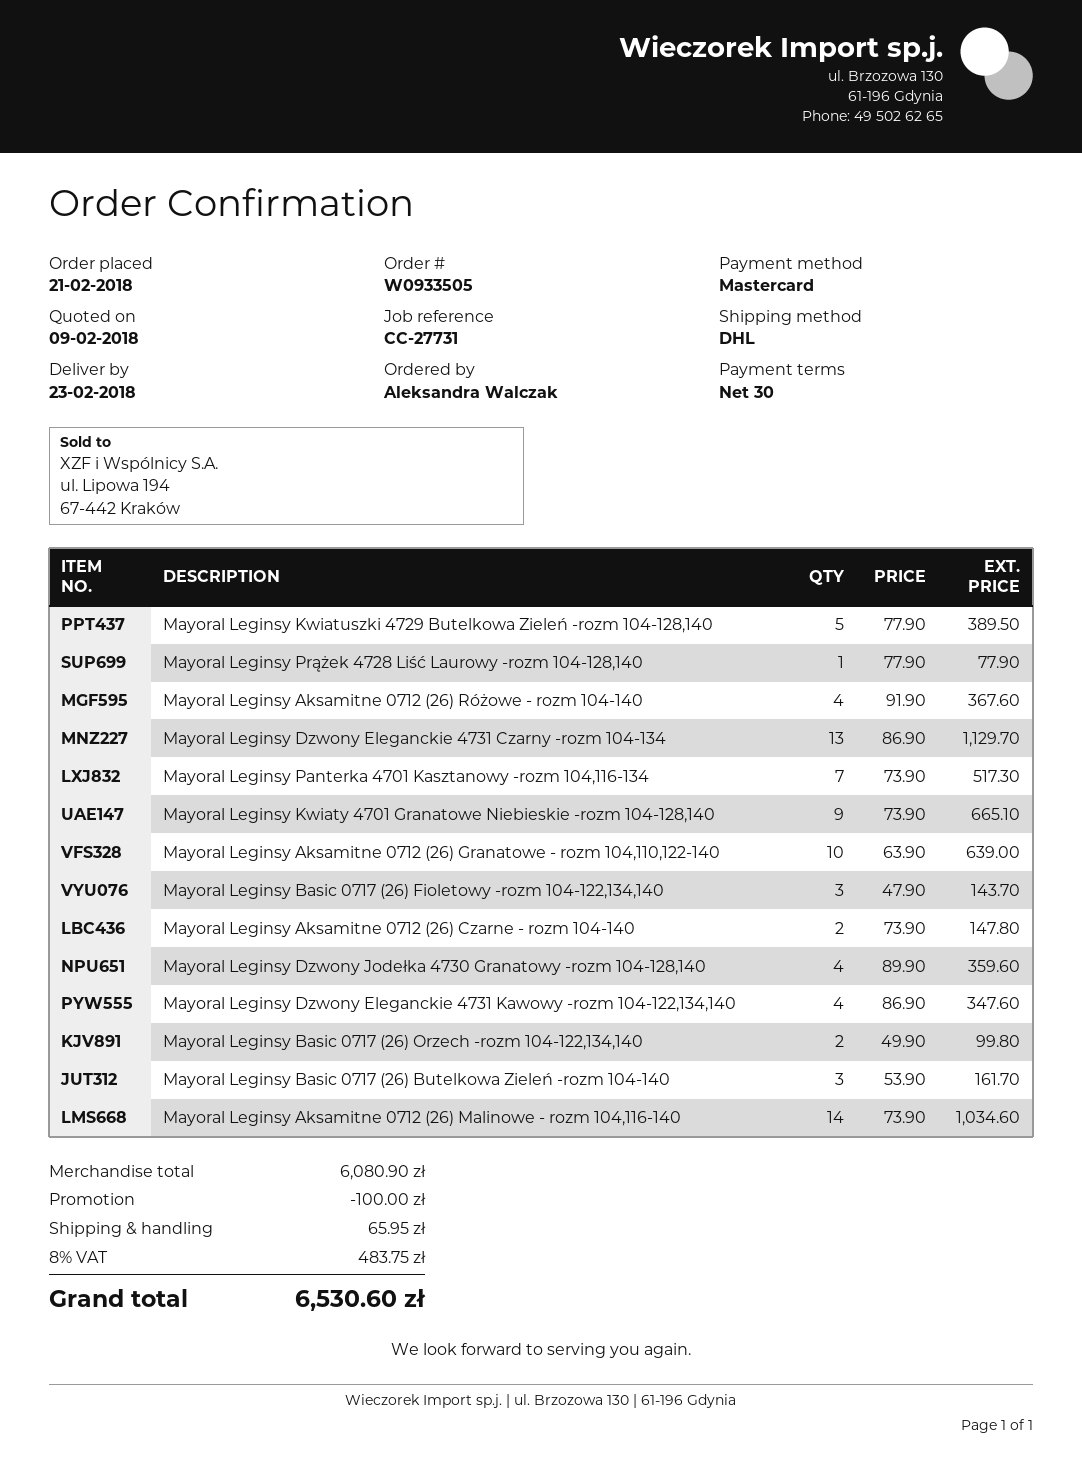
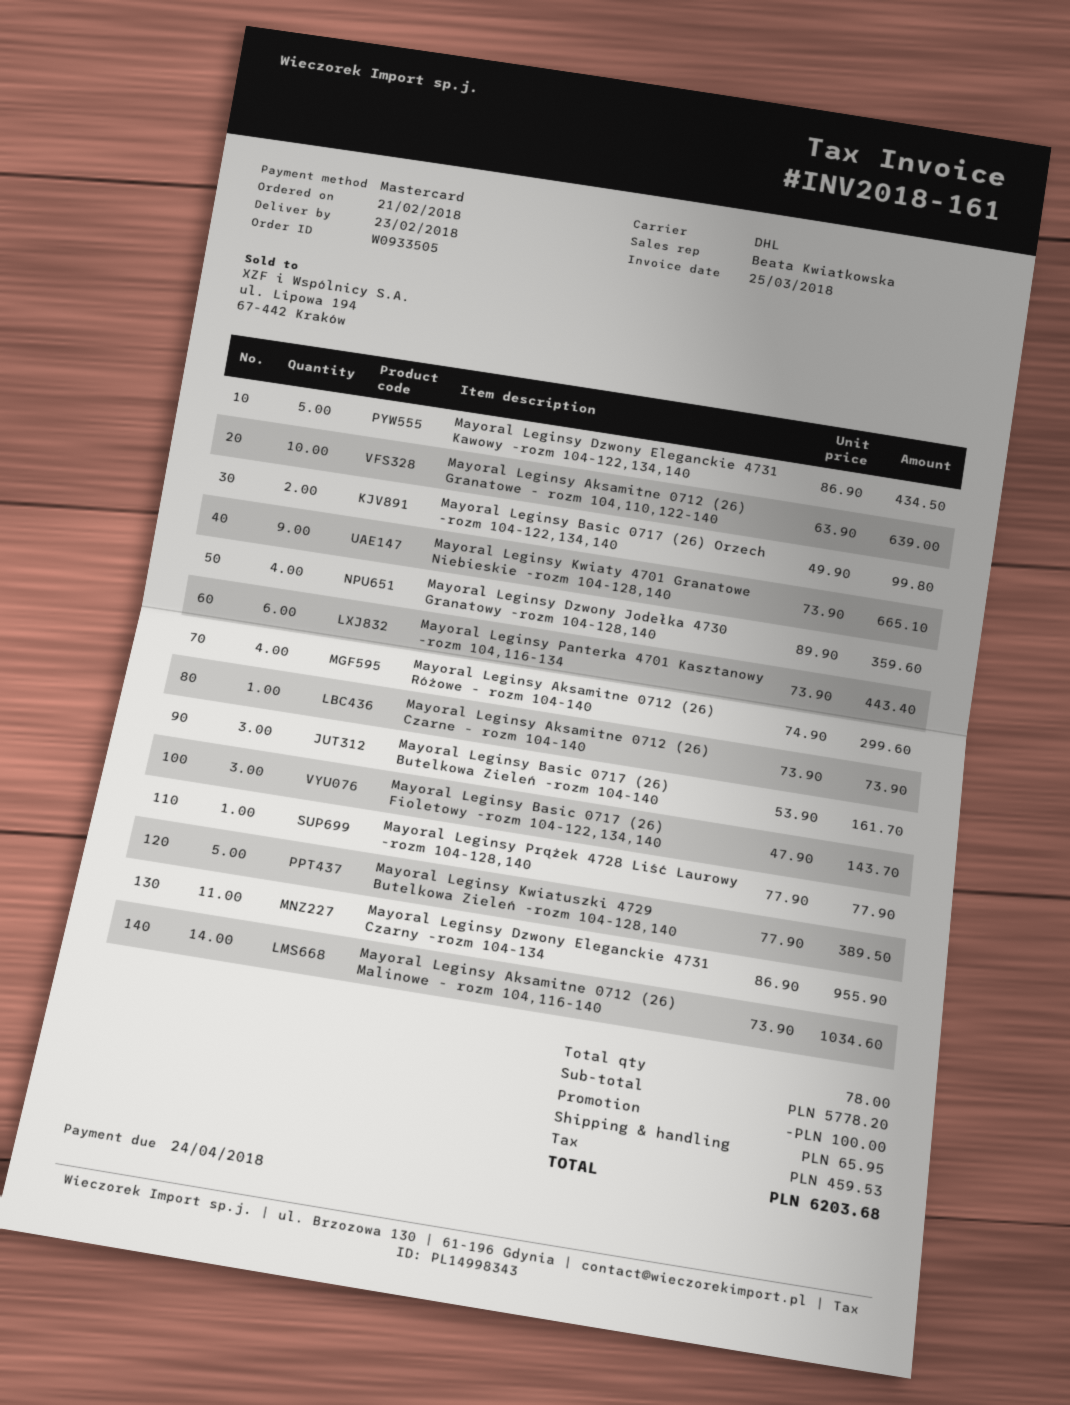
Mayoral Leginsy Aksamitne 0712 (26) Różowe - rozm 104-140: 4 x 91.90 = 367.60 -> 4 x 74.90 = 299.60
Mayoral Leginsy Dzwony Eleganckie 4731 Czarny -rozm 104-134: 13 x 86.90 = 1129.70 -> 11 x 86.90 = 955.90
Mayoral Leginsy Panterka 4701 Kasztanowy -rozm 104,116-134: 7 x 73.90 = 517.30 -> 6 x 73.90 = 443.40
Mayoral Leginsy Aksamitne 0712 (26) Czarne - rozm 104-140: 2 x 73.90 = 147.80 -> 1 x 73.90 = 73.90
Mayoral Leginsy Dzwony Eleganckie 4731 Kawowy -rozm 104-122,134,140: 4 x 86.90 = 347.60 -> 5 x 86.90 = 434.50
subtotal: 6080.90 -> 5778.20
tax: 483.75 -> 459.53
total: 6530.60 -> 6203.68

